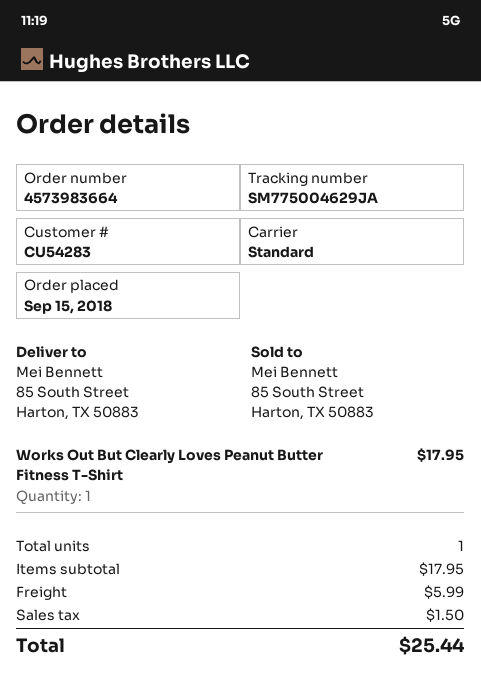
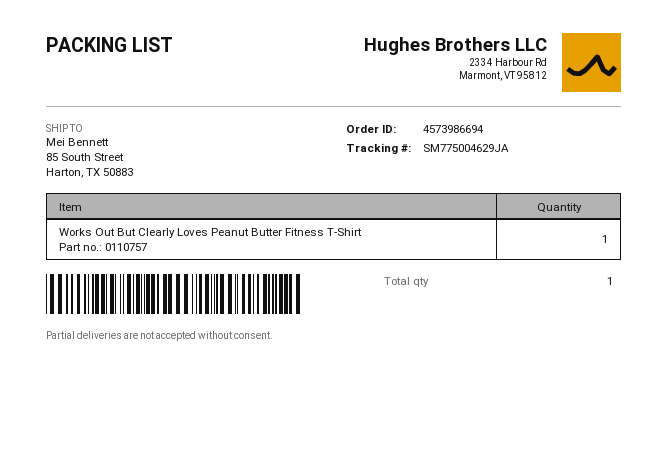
order number: 4573983664 -> 4573986694

